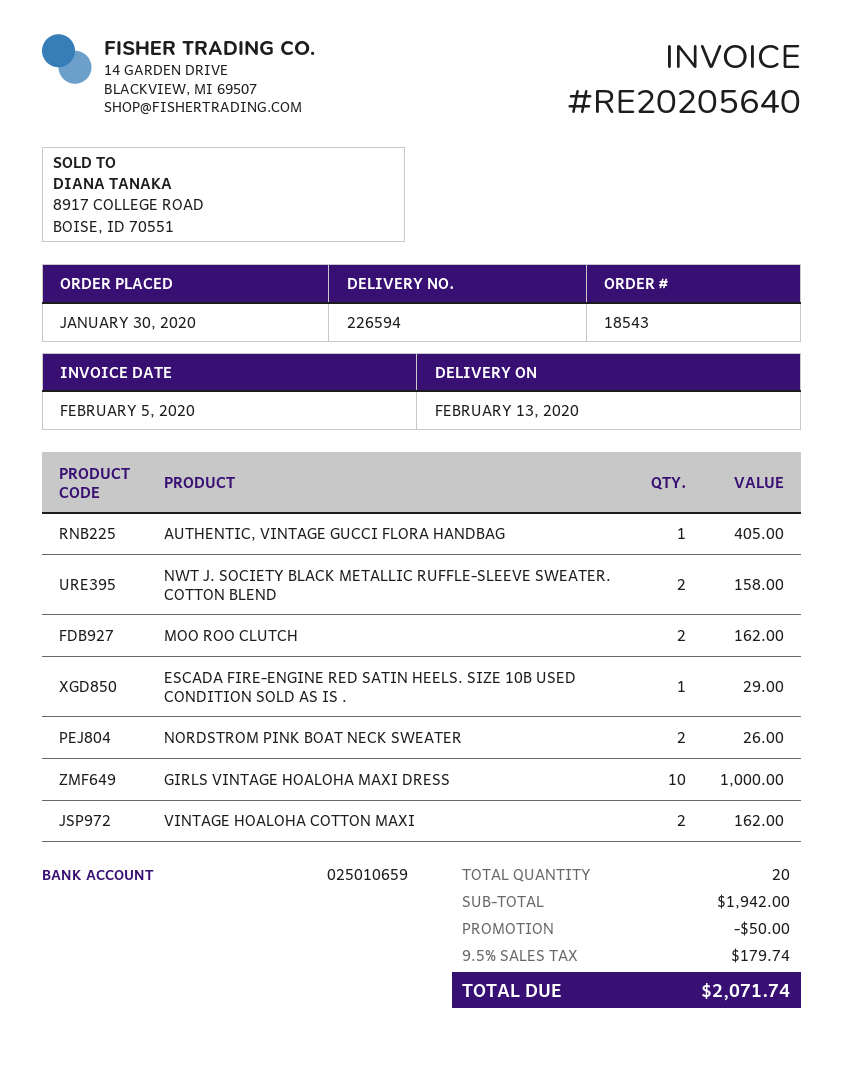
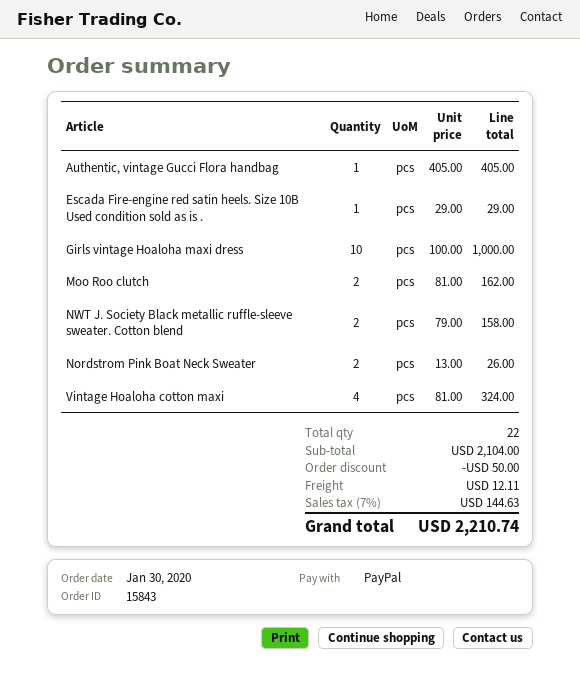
order number: 18543 -> 15843
VINTAGE HOALOHA COTTON MAXI: 2 for 162.00 -> 4 for 324.00
total quantity: 20 -> 22
subtotal: 1942.00 -> 2104.00
shipping: none -> 12.11
tax: 9.5% = 179.74 -> 7% = 144.63
total: 2071.74 -> 2210.74

